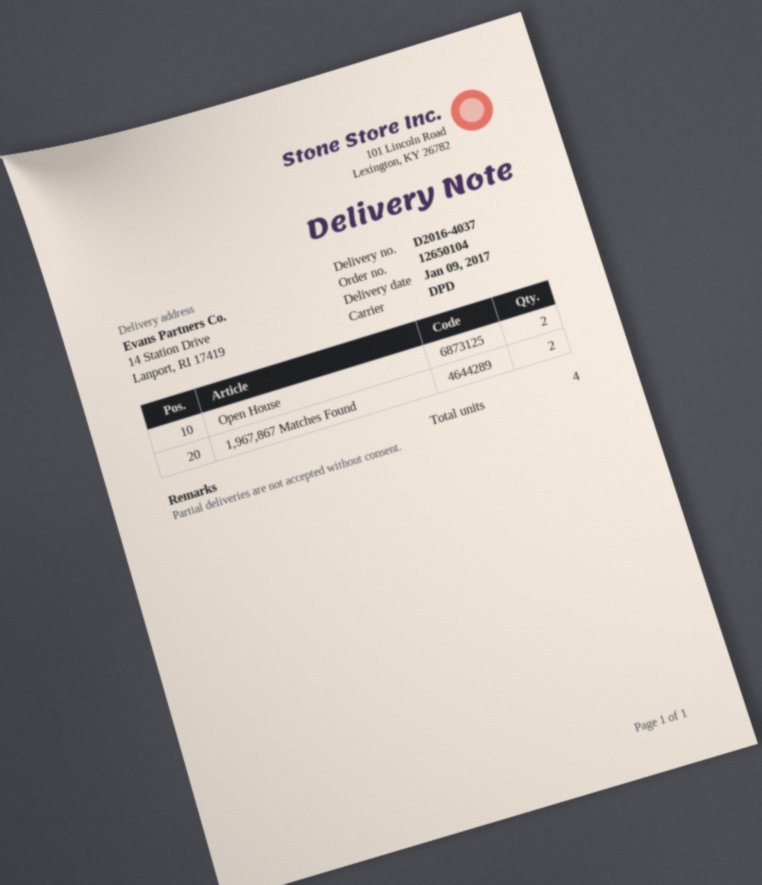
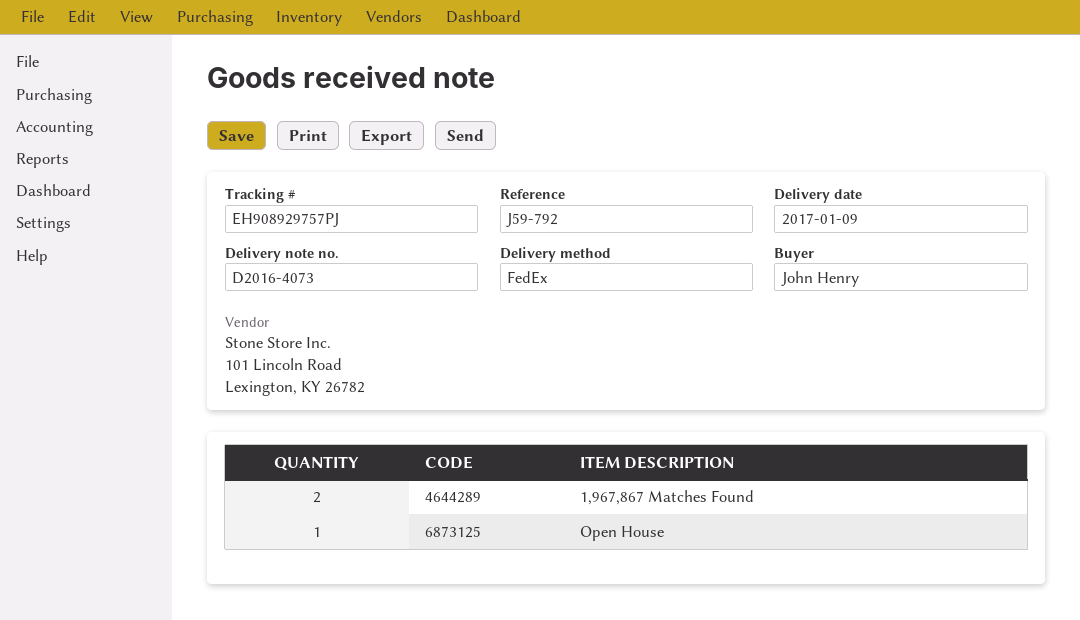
delivery note number: D2016-4037 -> D2016-4073
shipping method: DPD -> FedEx
Open House: 2 -> 1

